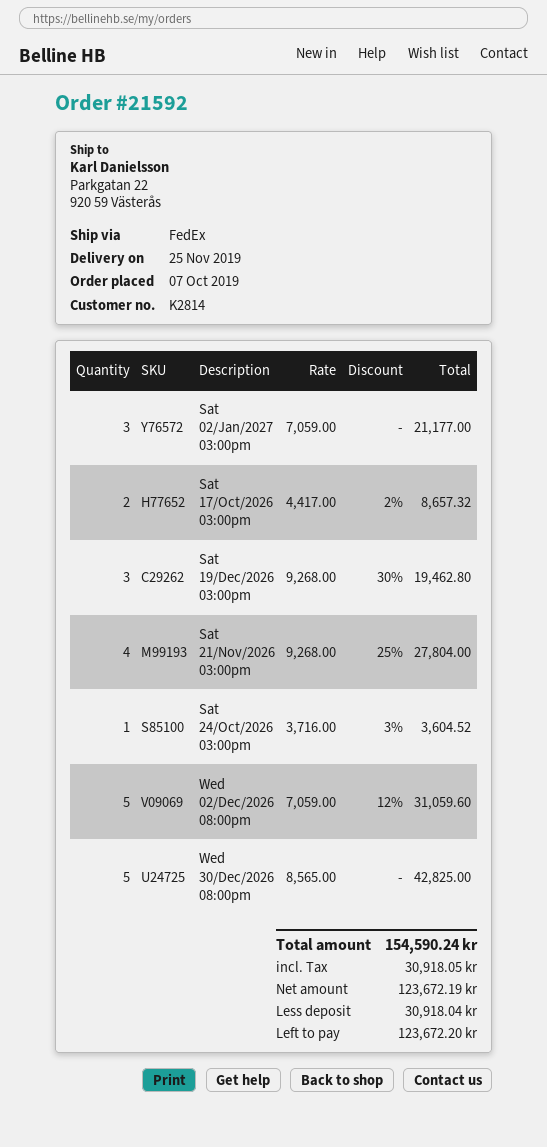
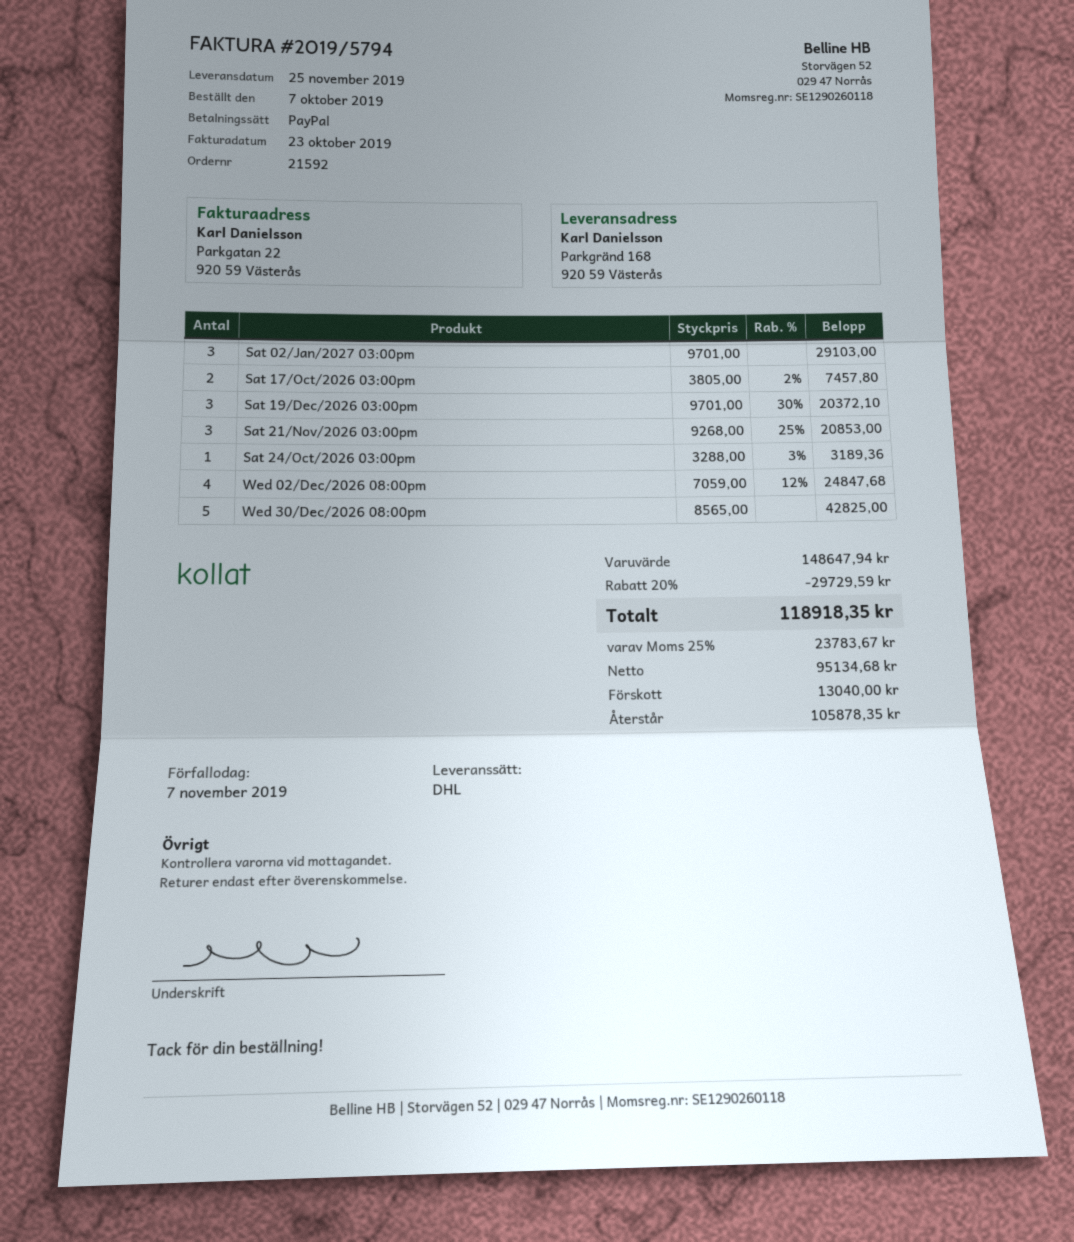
shipping method: FedEx -> DHL
ship to: Parkgatan 22, 920 59 Västerås -> Parkgränd 168, 920 59 Västerås
Sat 02/Jan/2027 03:00pm: 3 x 7059.00 = 21177.00 -> 3 x 9701.00 = 29103.00
Sat 17/Oct/2026 03:00pm: 2 x 4417.00 - 2% = 8657.32 -> 2 x 3805.00 - 2% = 7457.80
Sat 19/Dec/2026 03:00pm: 3 x 9268.00 - 30% = 19462.80 -> 3 x 9701.00 - 30% = 20372.10
Sat 21/Nov/2026 03:00pm: 4 x 9268.00 - 25% = 27804.00 -> 3 x 9268.00 - 25% = 20853.00
Sat 24/Oct/2026 03:00pm: 1 x 3716.00 - 3% = 3604.52 -> 1 x 3288.00 - 3% = 3189.36
Wed 02/Dec/2026 08:00pm: 5 x 7059.00 - 12% = 31059.60 -> 4 x 7059.00 - 12% = 24847.68
discount: none -> 20% = 29729.59
net: 123672.19 -> 95134.68
tax: 30918.05 -> 23783.67
total: 154590.24 -> 118918.35
deposit: 30918.04 -> 13040.00
balance: 123672.20 -> 105878.35

